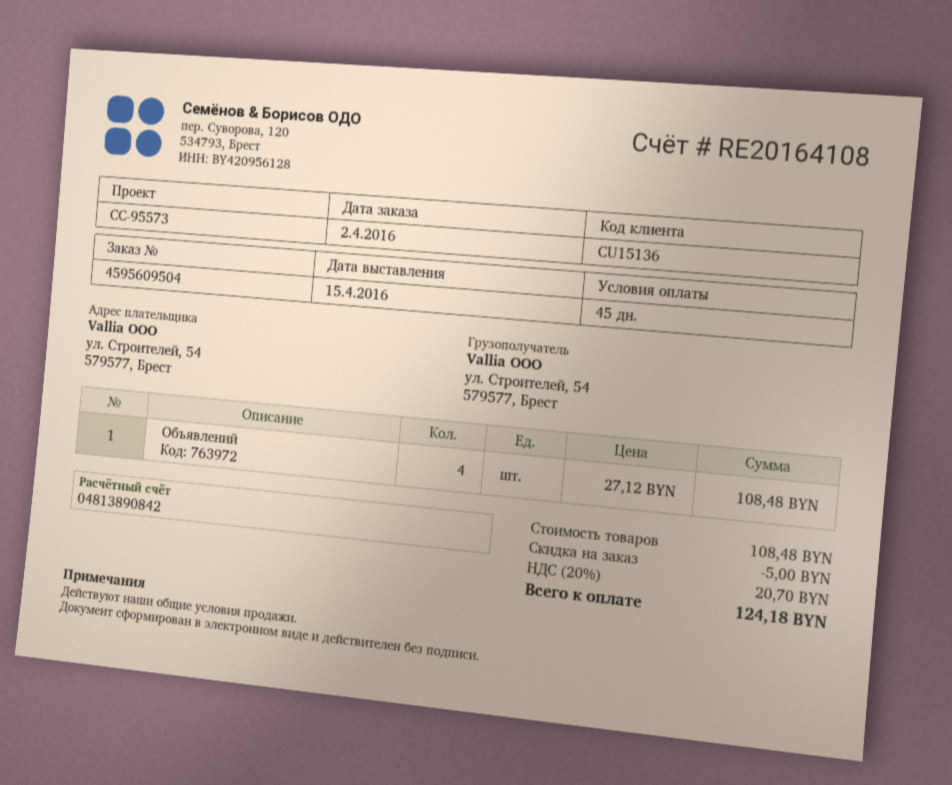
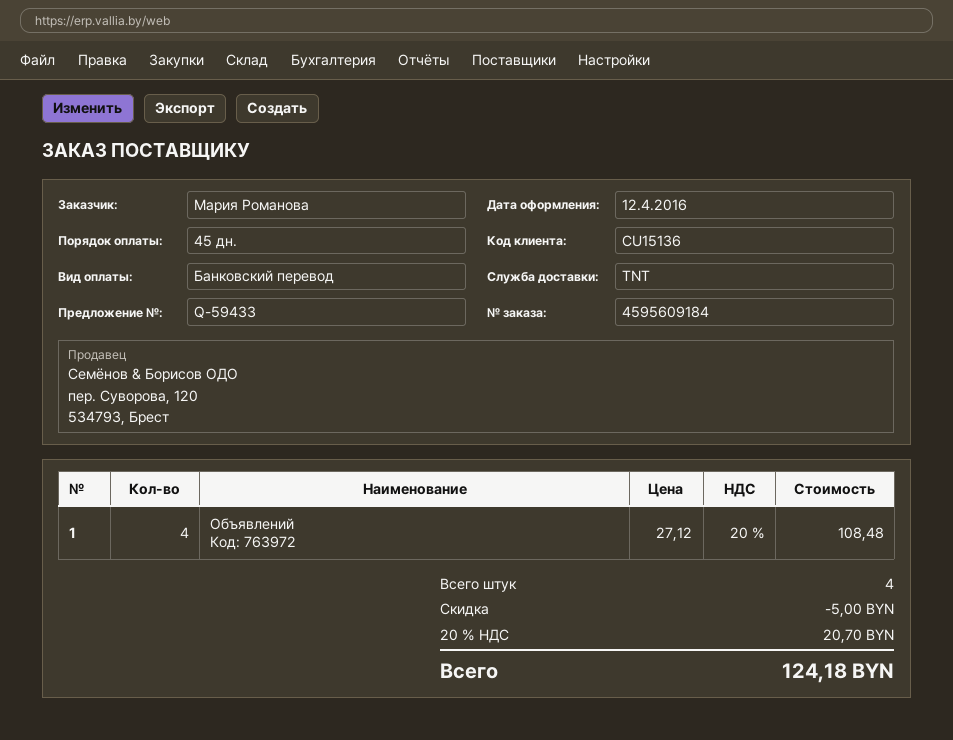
order number: 4595609504 -> 4595609184
order date: 2016-04-02 -> 2016-04-12

